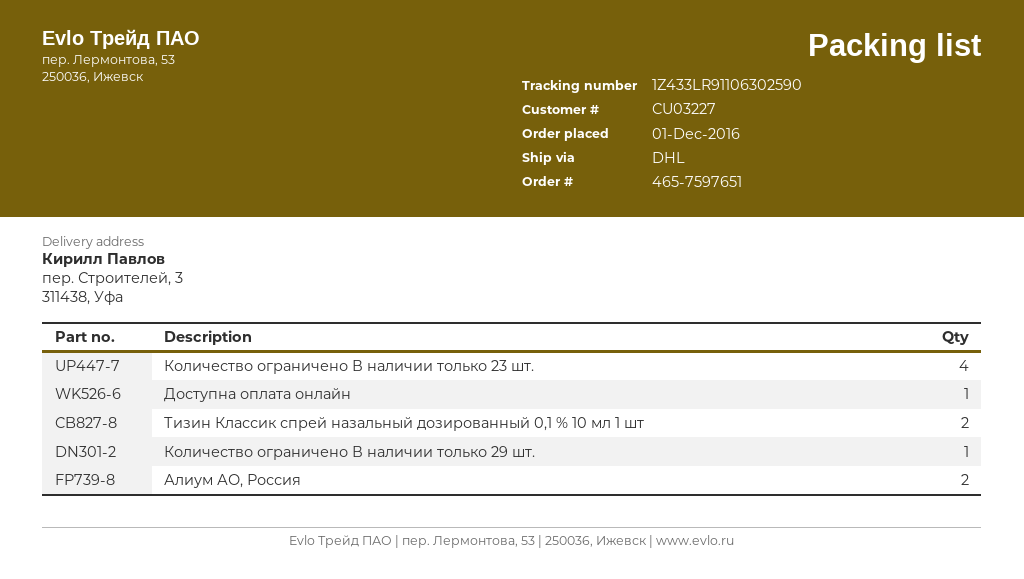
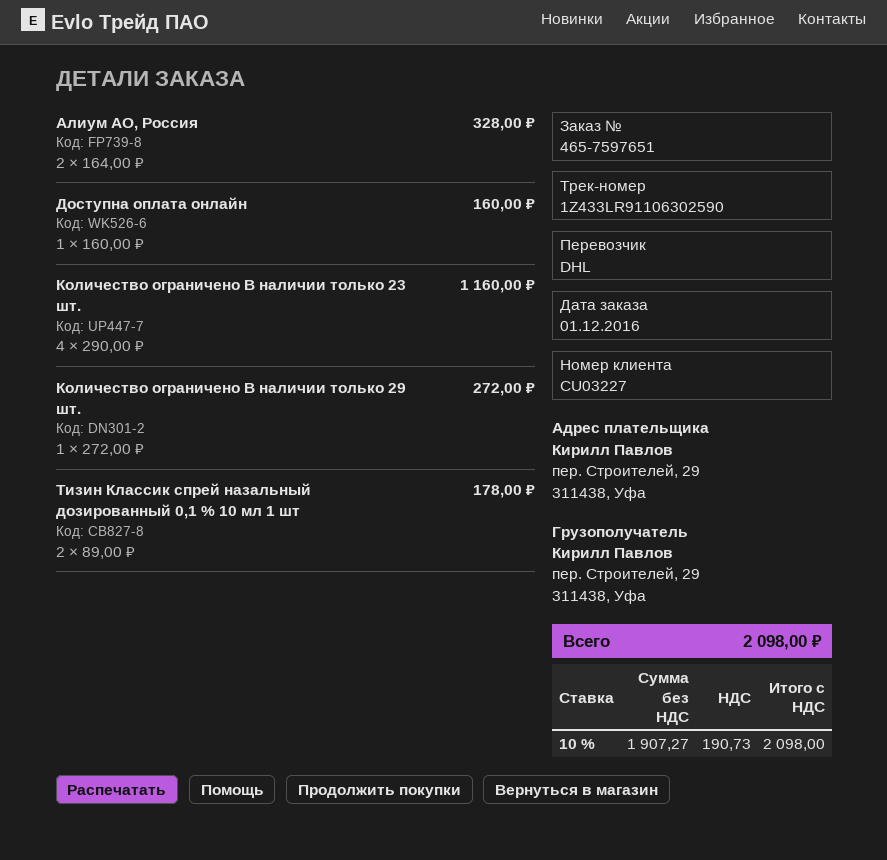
ship to: пер. Строителей, 3, 311438, Уфа -> пер. Строителей, 29, 311438, Уфа

